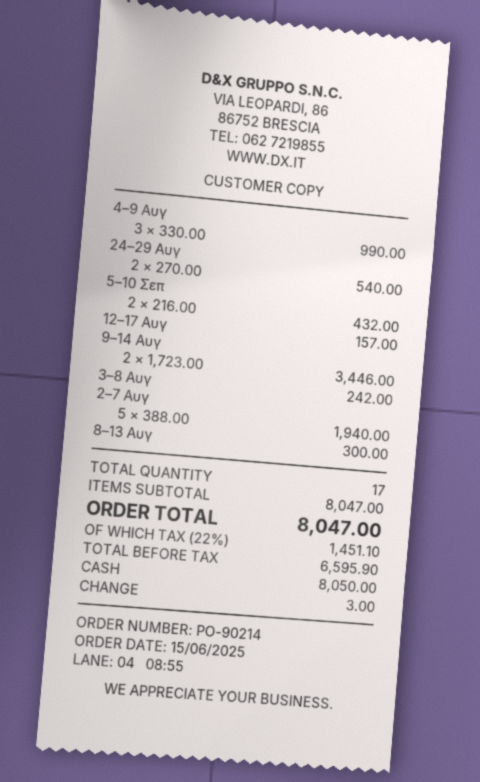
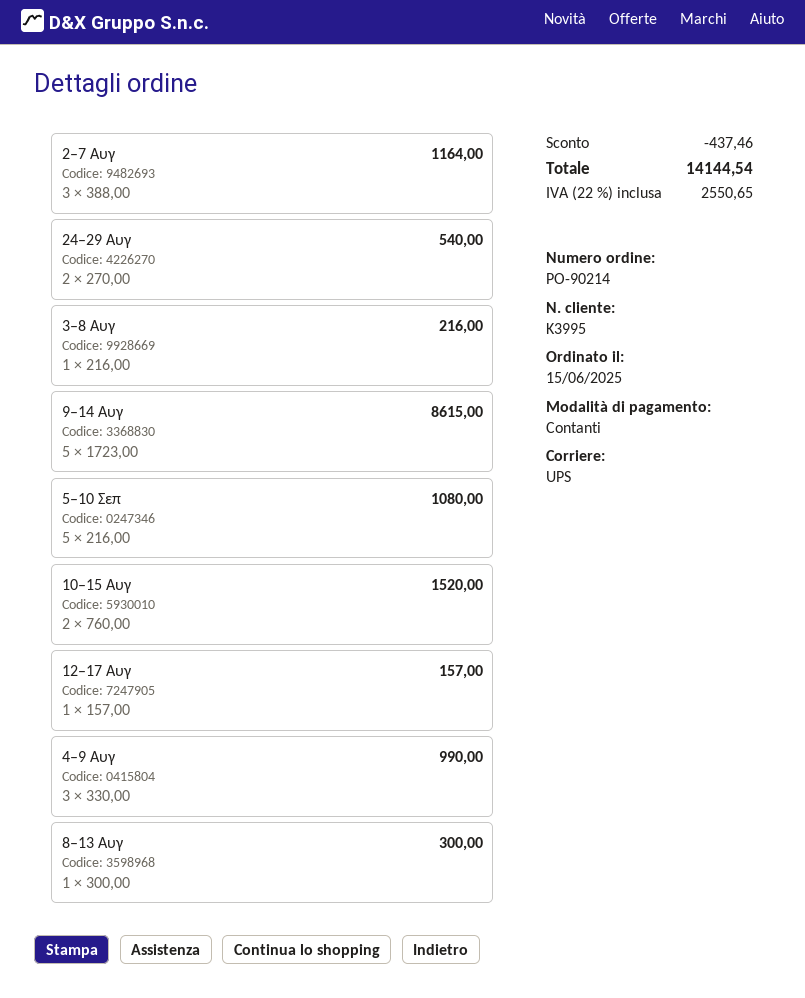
5–10 Σεπ: 2 x 216.00 = 432.00 -> 5 x 216.00 = 1080.00
9–14 Αυγ: 2 x 1723.00 = 3446.00 -> 5 x 1723.00 = 8615.00
3–8 Αυγ: 1 x 242.00 = 242.00 -> 1 x 216.00 = 216.00
2–7 Αυγ: 5 x 388.00 = 1940.00 -> 3 x 388.00 = 1164.00
10–15 Αυγ: none -> 2 x 760.00 = 1520.00
discount: none -> 437.46
tax: 22% = 1451.10 -> 22% = 2550.65
total: 8047.00 -> 14144.54

